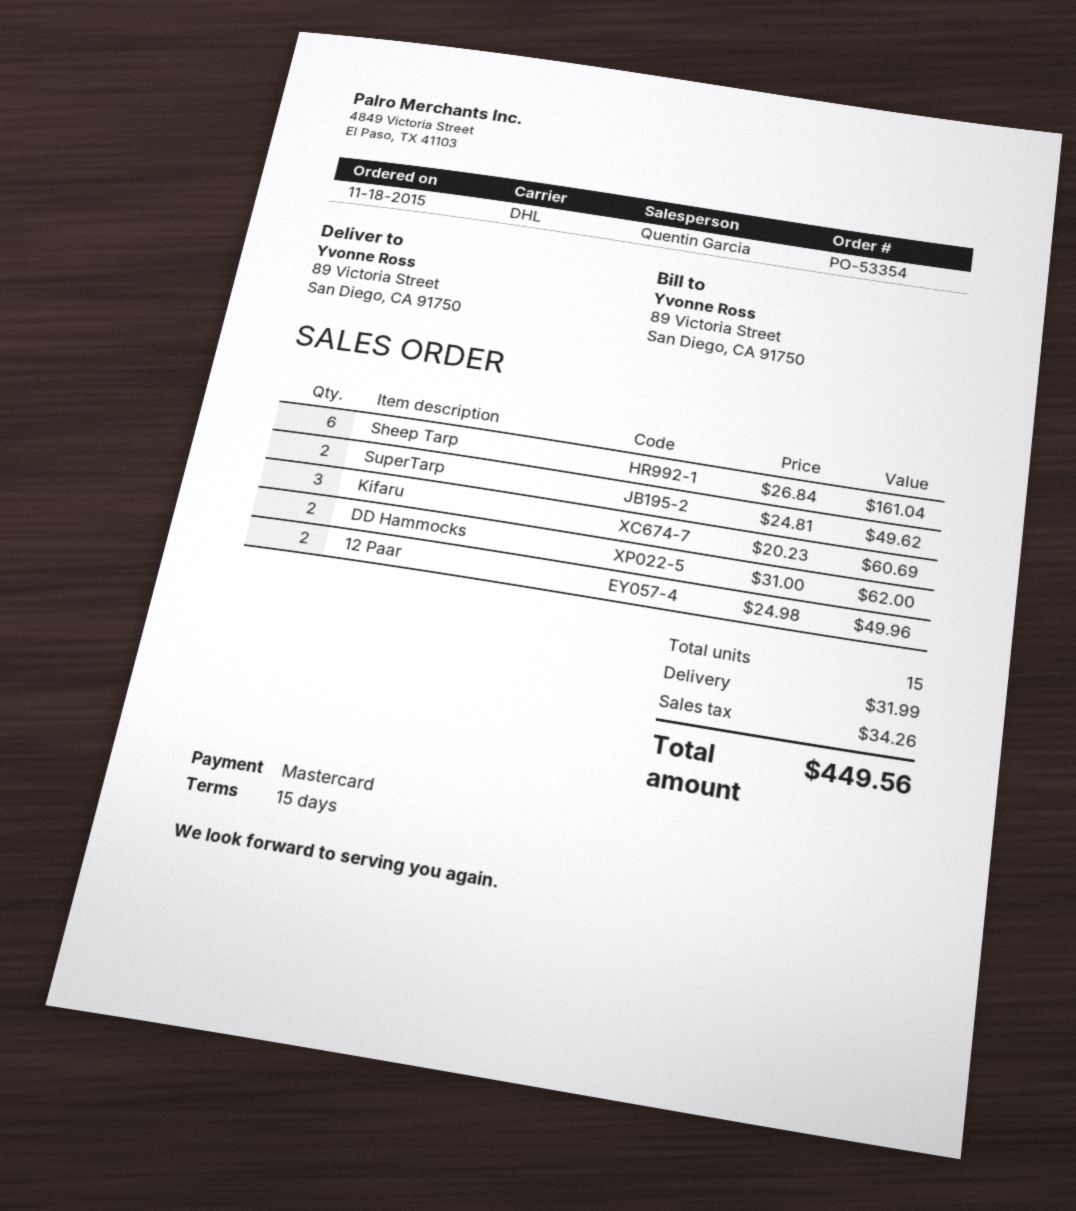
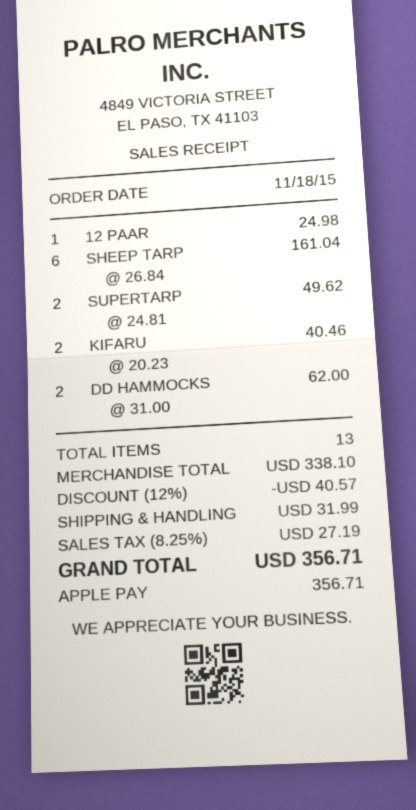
payment method: Mastercard -> Apple Pay
Kifaru: 3 x 20.23 = 60.69 -> 2 x 20.23 = 40.46
12 Paar: 2 x 24.98 = 49.96 -> 1 x 24.98 = 24.98
total quantity: 15 -> 13
discount: none -> 12% = 40.57
tax: 34.26 -> 27.19
total: 449.56 -> 356.71

